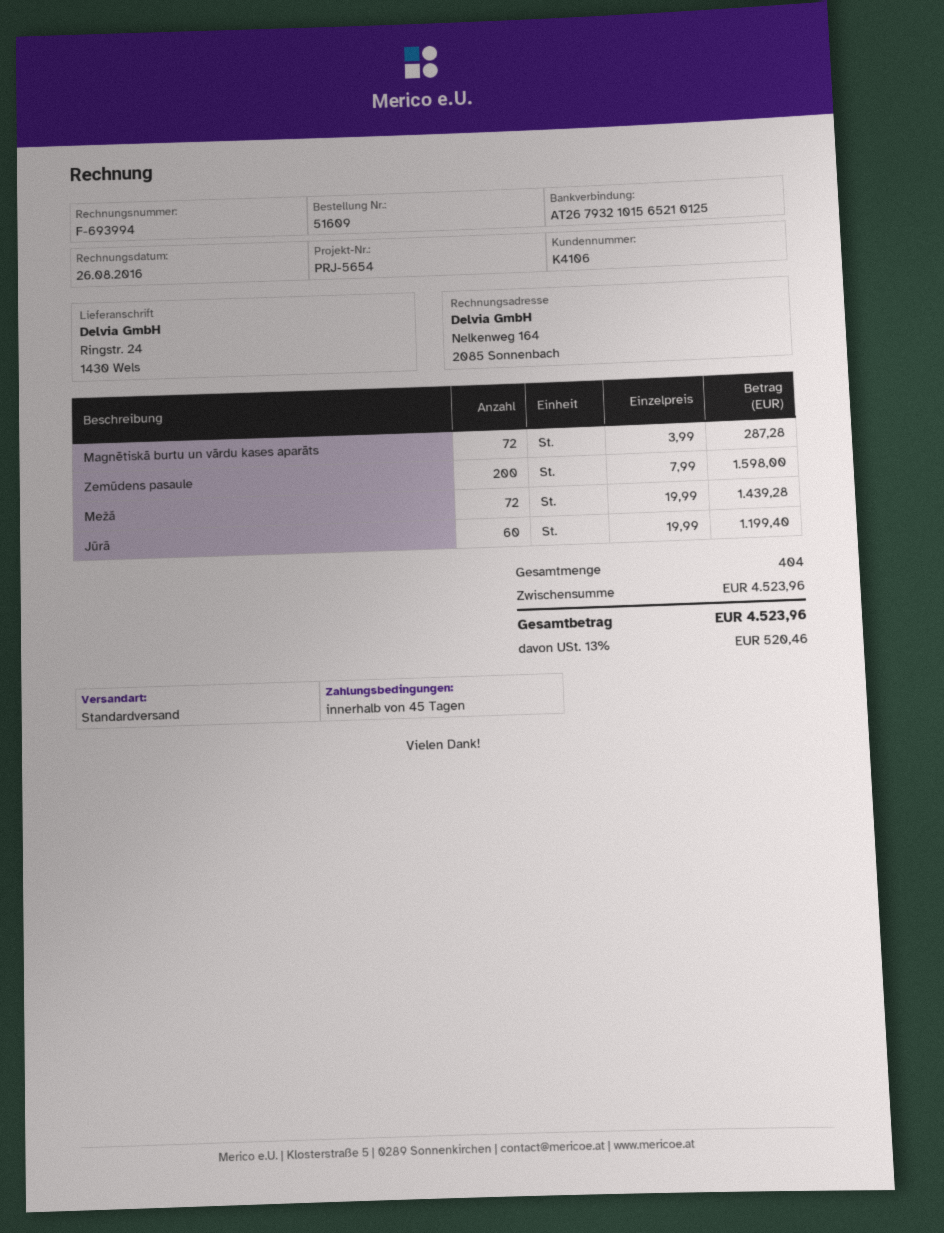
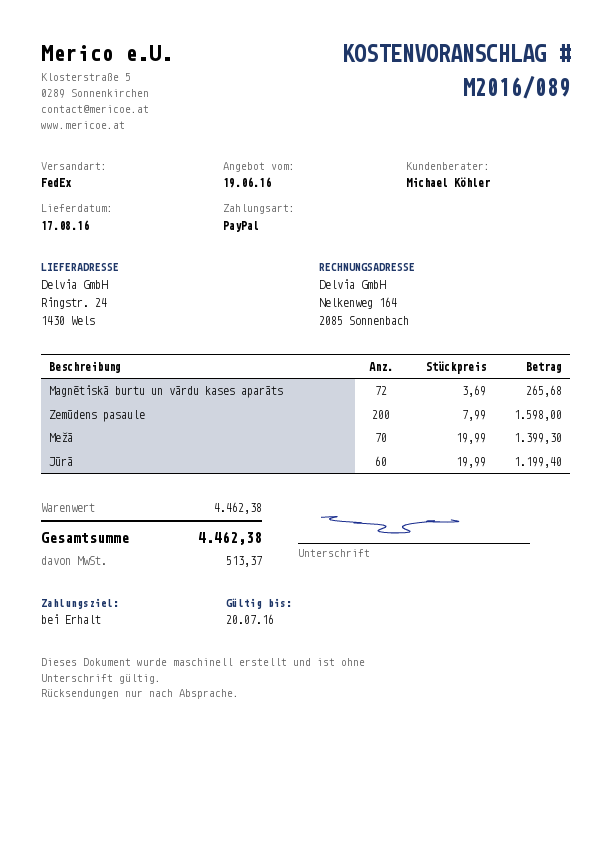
payment terms: 45 days -> on receipt
shipping method: standard -> FedEx
Magnētiskā burtu un vārdu kases aparāts: 72 x 3.99 = 287.28 -> 72 x 3.69 = 265.68
Mežā: 72 x 19.99 = 1439.28 -> 70 x 19.99 = 1399.30
subtotal: 4523.96 -> 4462.38
tax: 520.46 -> 513.37
total: 4523.96 -> 4462.38

